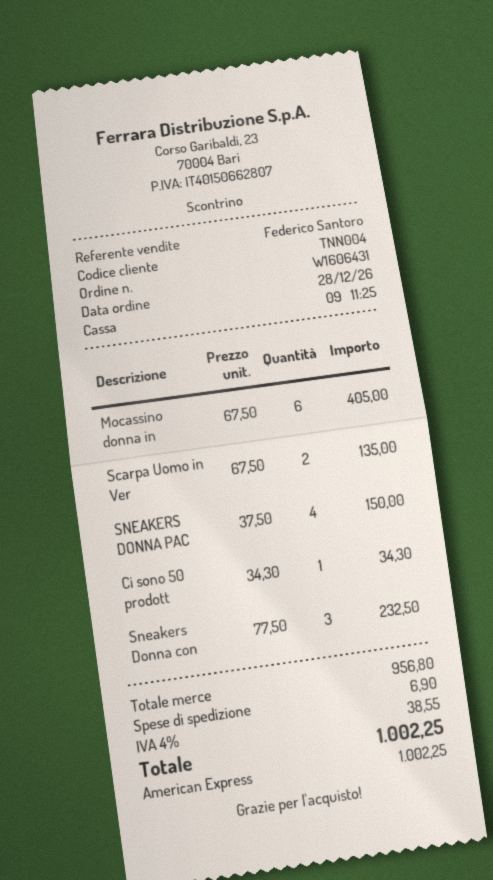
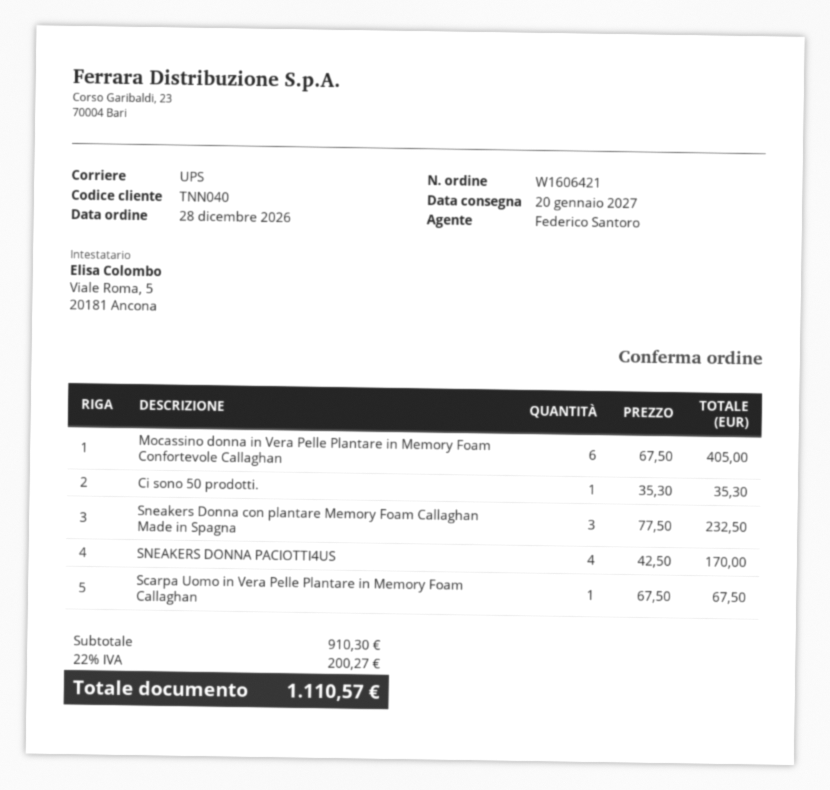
order number: W1606431 -> W1606421
customer number: TNN004 -> TNN040
Scarpa Uomo in Ver: 2 x 67.50 = 135.00 -> 1 x 67.50 = 67.50
SNEAKERS DONNA PAC: 4 x 37.50 = 150.00 -> 4 x 42.50 = 170.00
Ci sono 50 prodott: 1 x 34.30 = 34.30 -> 1 x 35.30 = 35.30
subtotal: 956.80 -> 910.30
shipping: 6.90 -> none
tax: 4% = 38.55 -> 22% = 200.27
total: 1002.25 -> 1110.57

